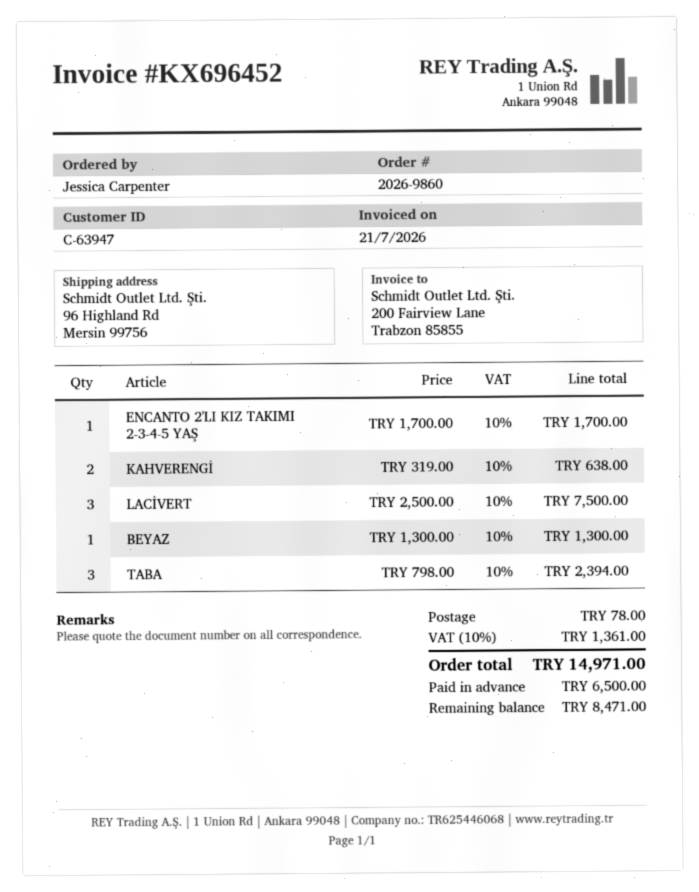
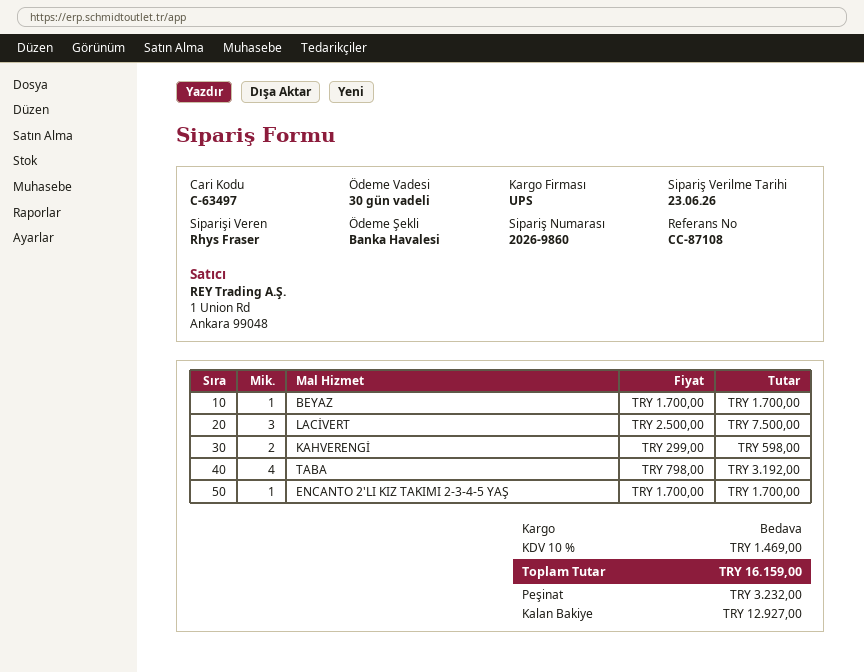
customer number: C-63947 -> C-63497
ordered by: Jessica Carpenter -> Rhys Fraser
KAHVERENGİ: 2 x 319.00 = 638.00 -> 2 x 299.00 = 598.00
BEYAZ: 1 x 1300.00 = 1300.00 -> 1 x 1700.00 = 1700.00
TABA: 3 x 798.00 = 2394.00 -> 4 x 798.00 = 3192.00
shipping: 78.00 -> 0.00
tax: 10% = 1361.00 -> 10% = 1469.00
total: 14971.00 -> 16159.00
deposit: 6500.00 -> 3232.00
balance: 8471.00 -> 12927.00

